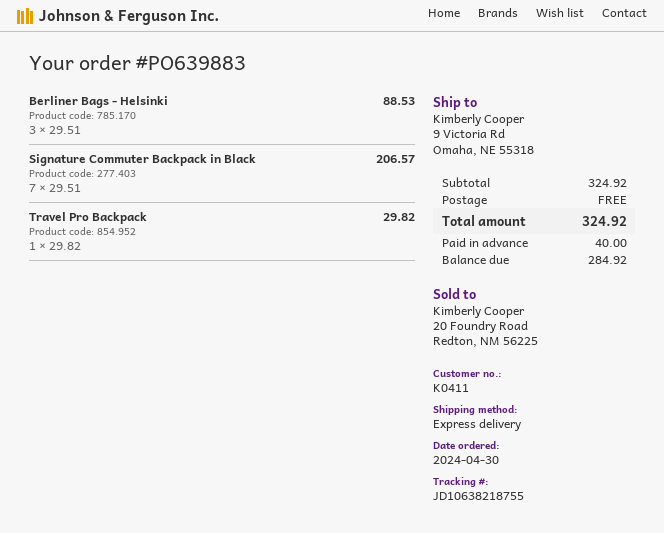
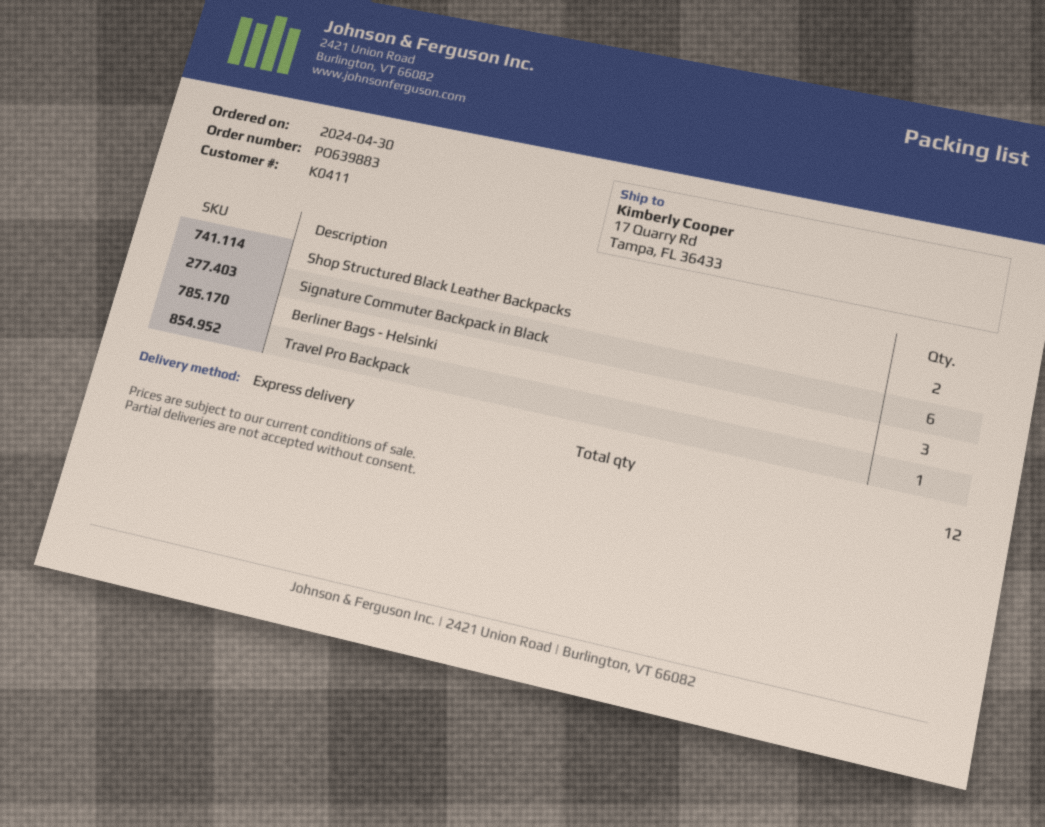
ship to: 9 Victoria Rd, Omaha, NE 55318 -> 17 Quarry Rd, Tampa, FL 36433
Signature Commuter Backpack in Black: 7 -> 6
Shop Structured Black Leather Backpacks: none -> 2

